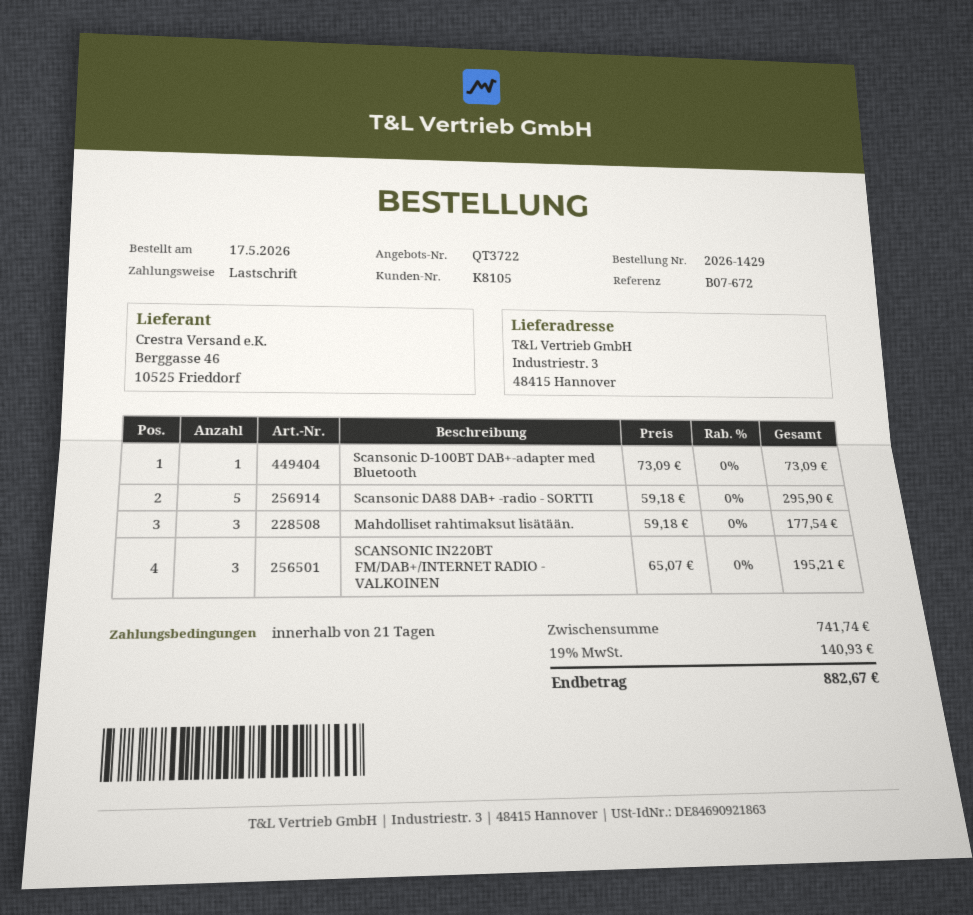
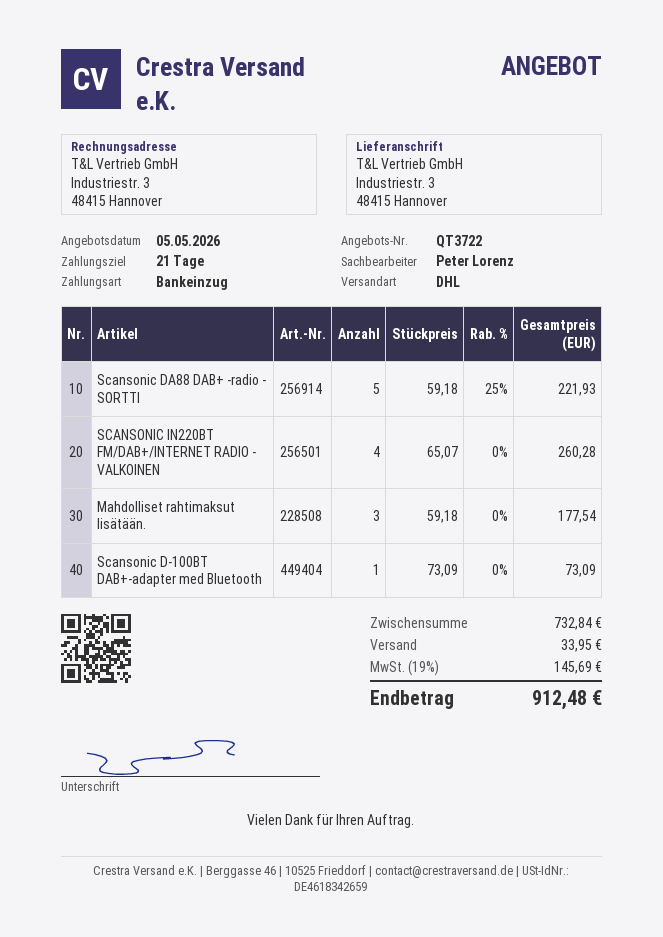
Scansonic DA88 DAB+ -radio - SORTTI: 5 x 59.18 = 295.90 -> 5 x 59.18 - 25% = 221.93
SCANSONIC IN220BT FM/DAB+/INTERNET RADIO - VALKOINEN: 3 x 65.07 = 195.21 -> 4 x 65.07 = 260.28
subtotal: 741.74 -> 732.84
shipping: none -> 33.95
tax: 19% = 140.93 -> 19% = 145.69
total: 882.67 -> 912.48

